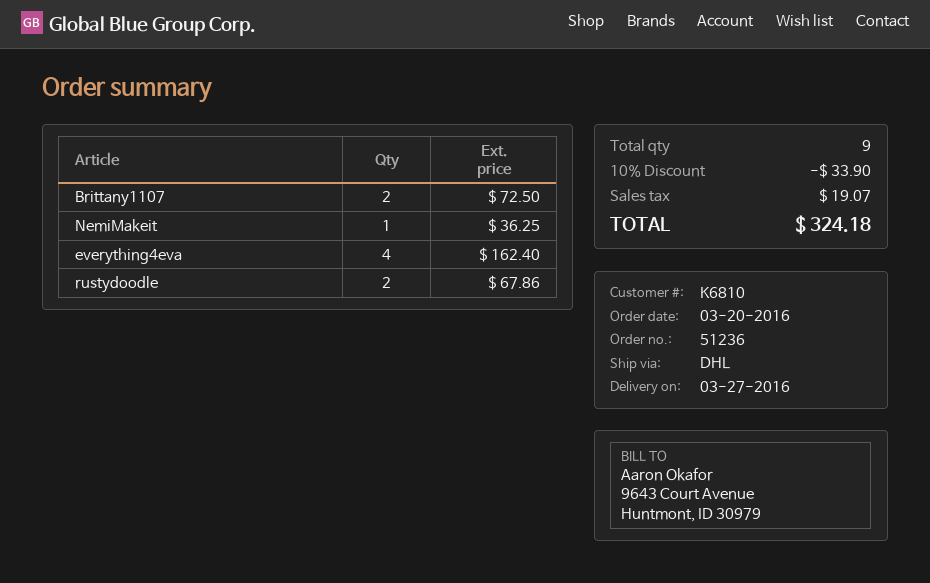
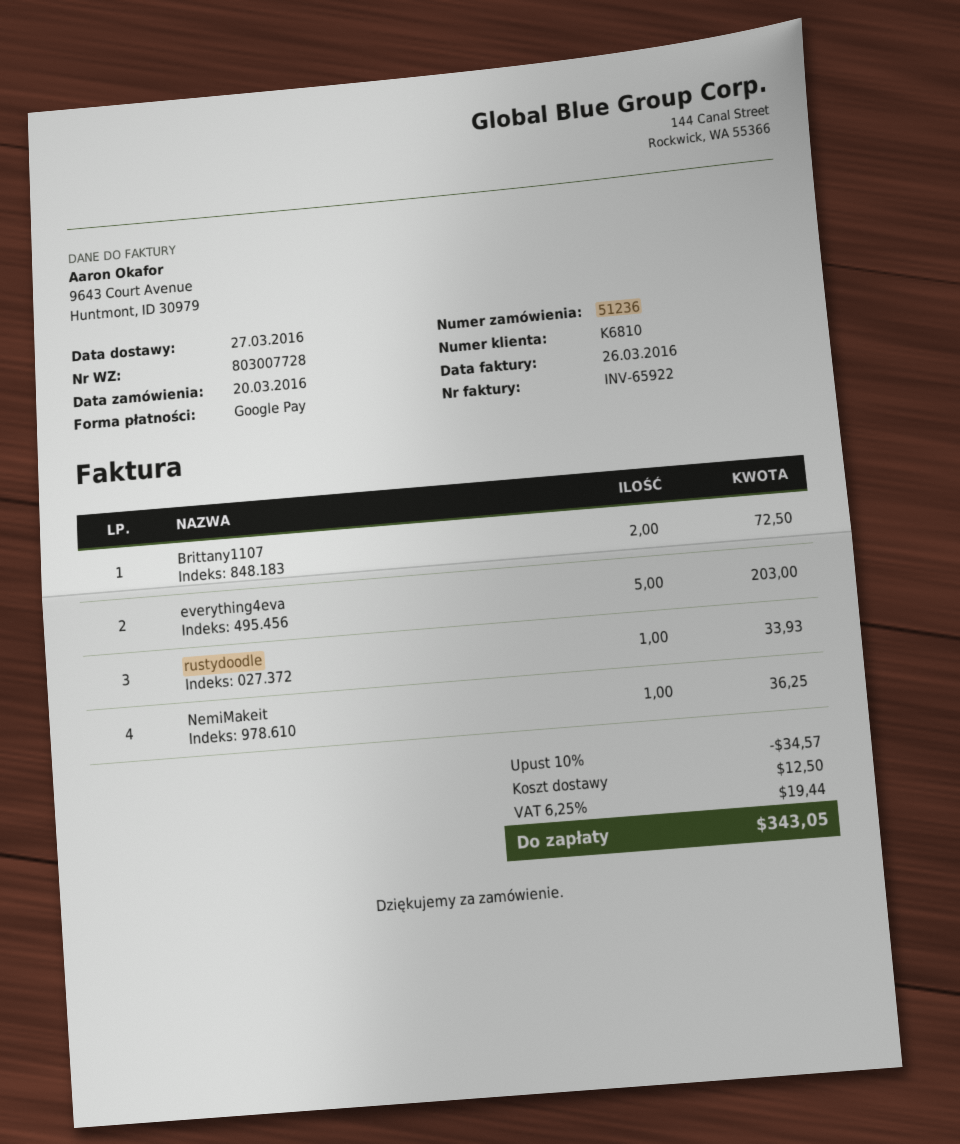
everything4eva: 4 for 162.40 -> 5 for 203.00
rustydoodle: 2 for 67.86 -> 1 for 33.93
discount: 10% = 33.90 -> 10% = 34.57
shipping: none -> 12.50
tax: 19.07 -> 19.44
total: 324.18 -> 343.05

